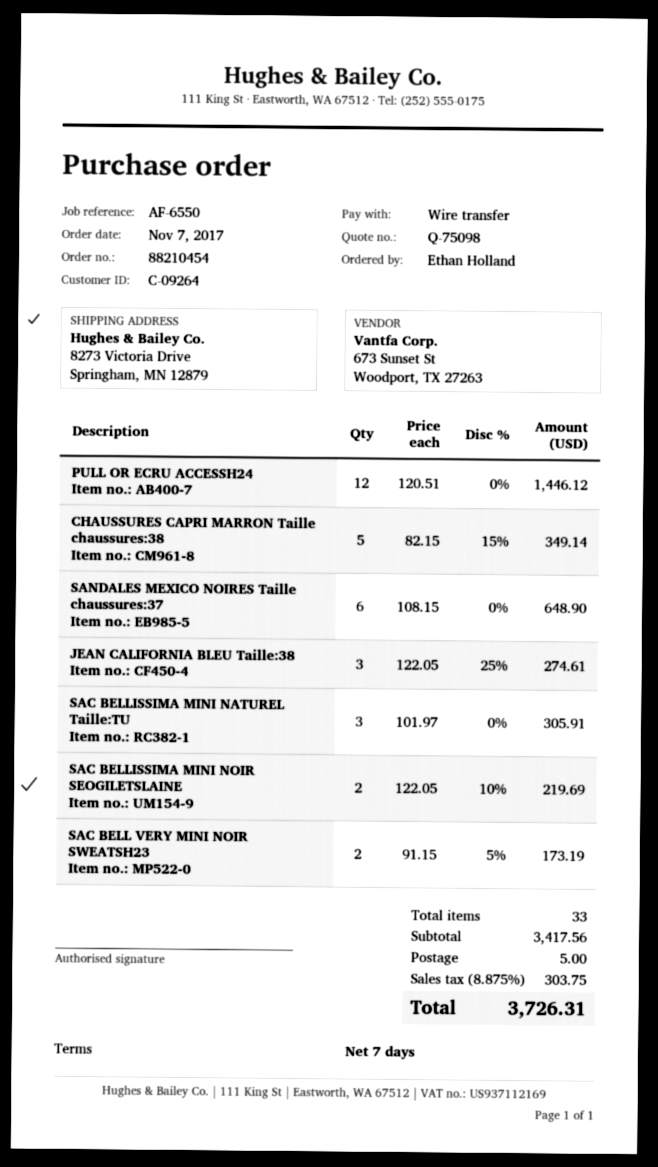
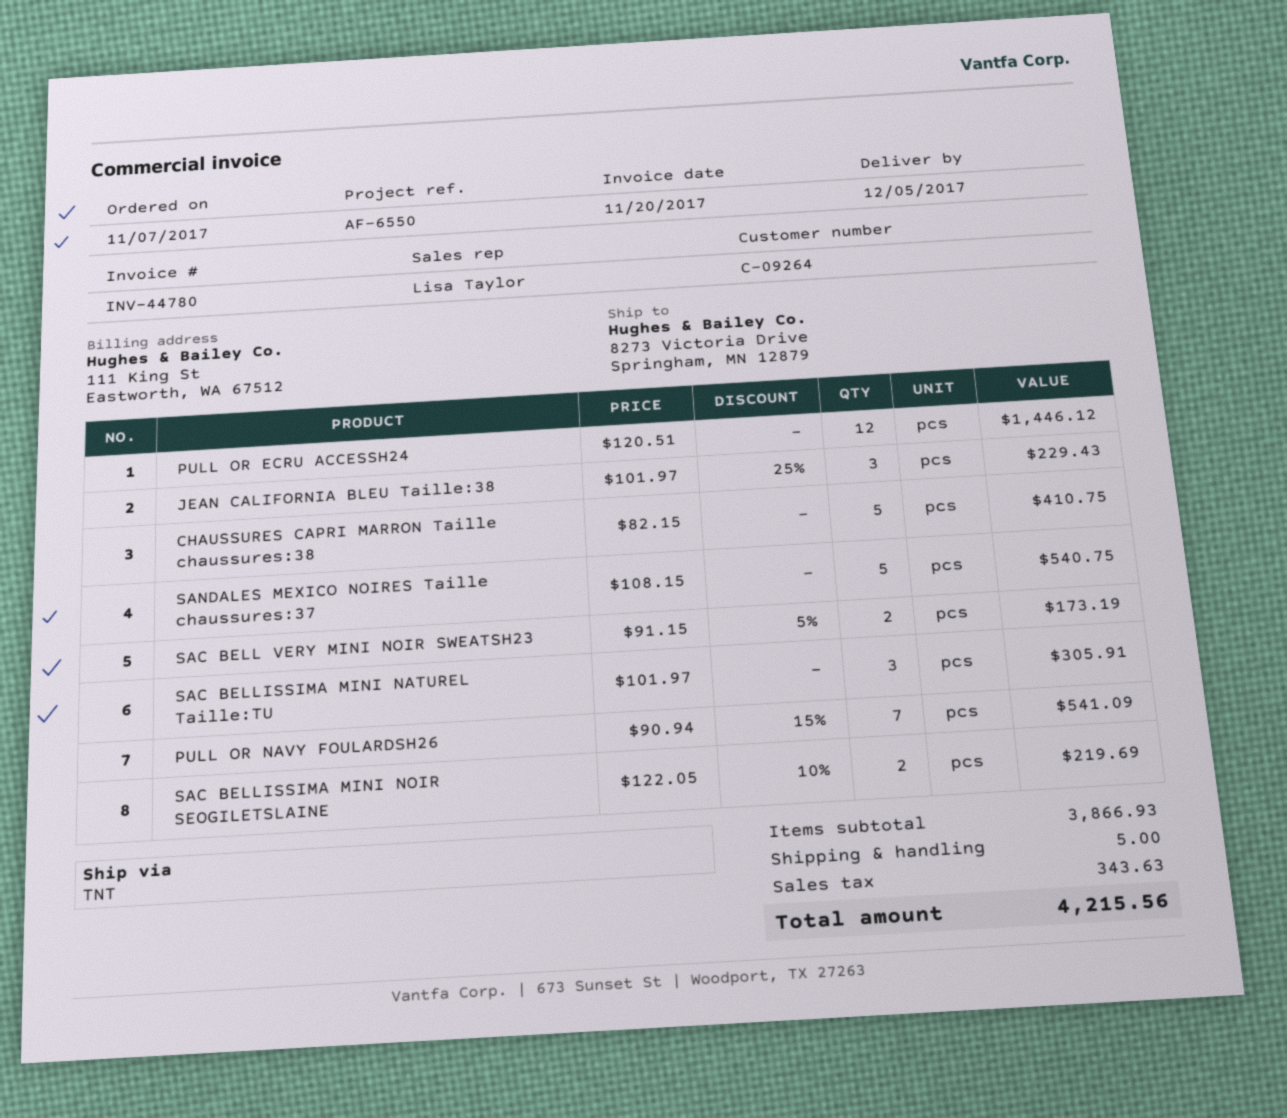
CHAUSSURES CAPRI MARRON Taille chaussures:38: 5 x 82.15 - 15% = 349.14 -> 5 x 82.15 = 410.75
SANDALES MEXICO NOIRES Taille chaussures:37: 6 x 108.15 = 648.90 -> 5 x 108.15 = 540.75
JEAN CALIFORNIA BLEU Taille:38: 3 x 122.05 - 25% = 274.61 -> 3 x 101.97 - 25% = 229.43
PULL OR NAVY FOULARDSH26: none -> 7 x 90.94 - 15% = 541.09
subtotal: 3417.56 -> 3866.93
tax: 303.75 -> 343.63
total: 3726.31 -> 4215.56

